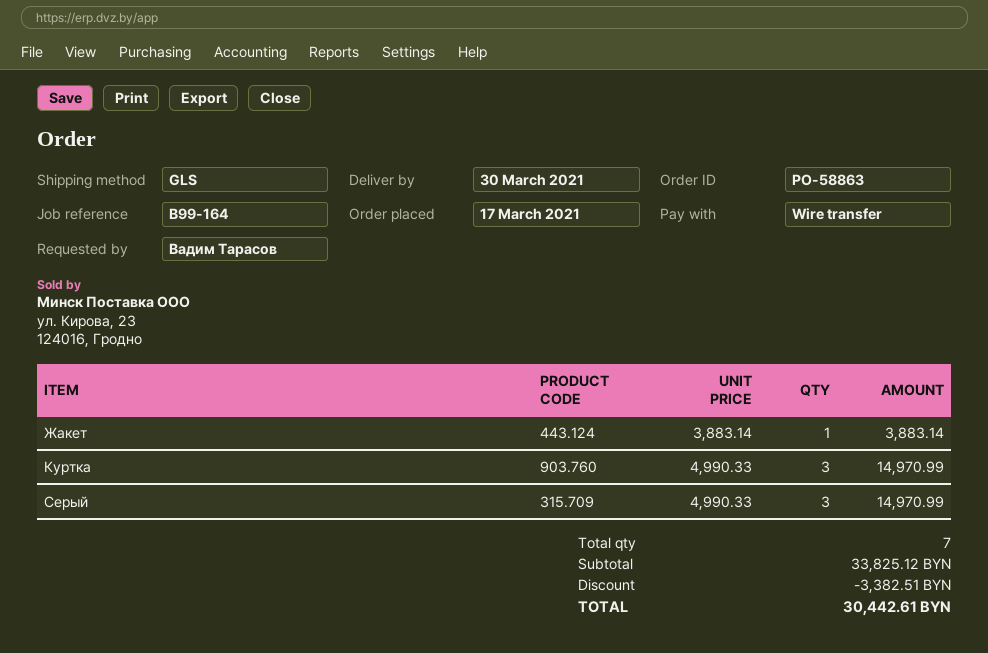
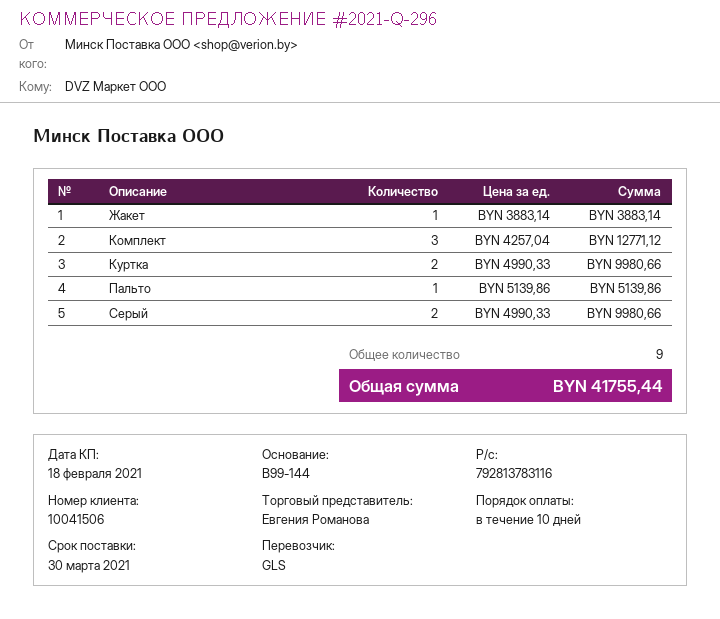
reference: B99-164 -> B99-144
Куртка: 3 x 4990.33 = 14970.99 -> 2 x 4990.33 = 9980.66
Серый: 3 x 4990.33 = 14970.99 -> 2 x 4990.33 = 9980.66
Комплект: none -> 3 x 4257.04 = 12771.12
Пальто: none -> 1 x 5139.86 = 5139.86
total quantity: 7 -> 9
discount: 3382.51 -> none
total: 30442.61 -> 41755.44

